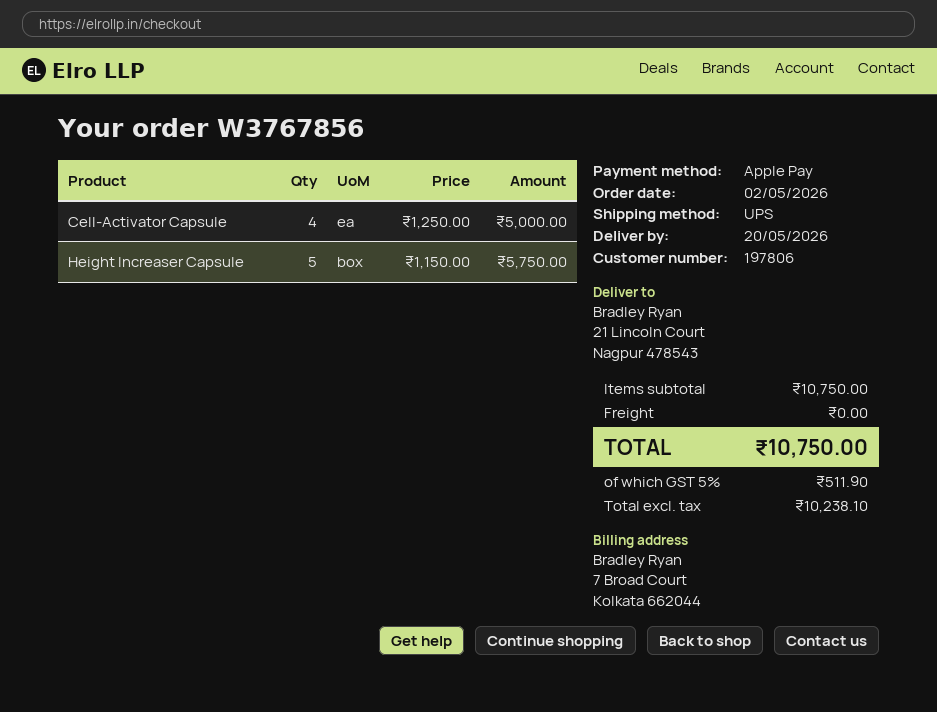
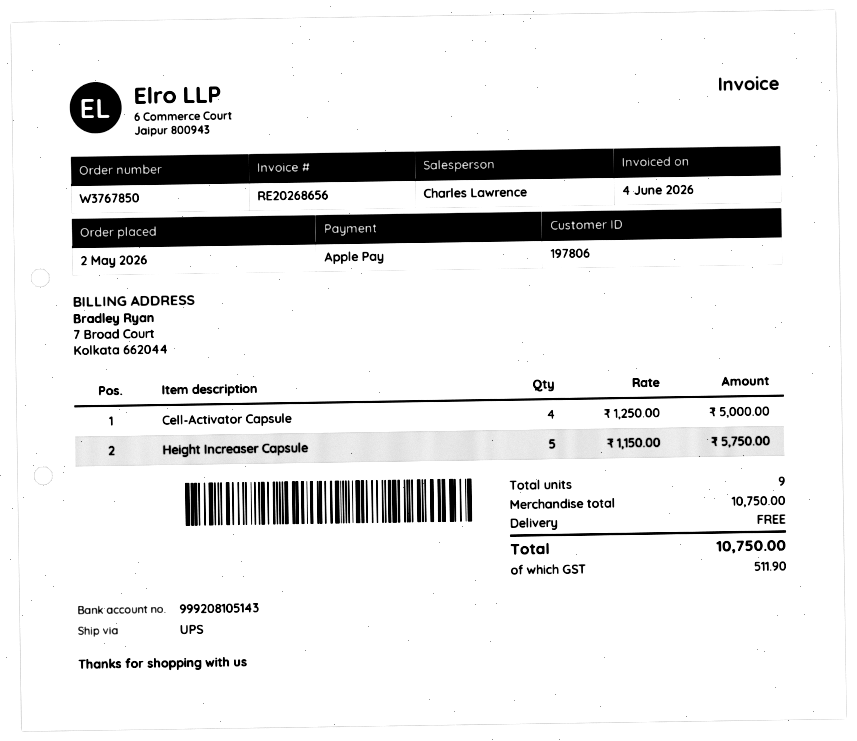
order number: W3767856 -> W3767850

